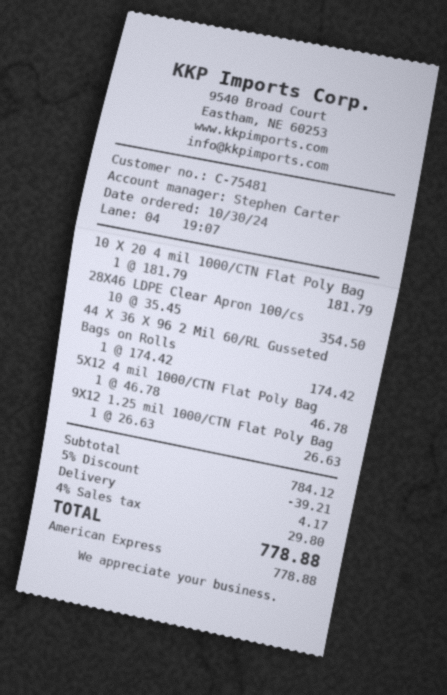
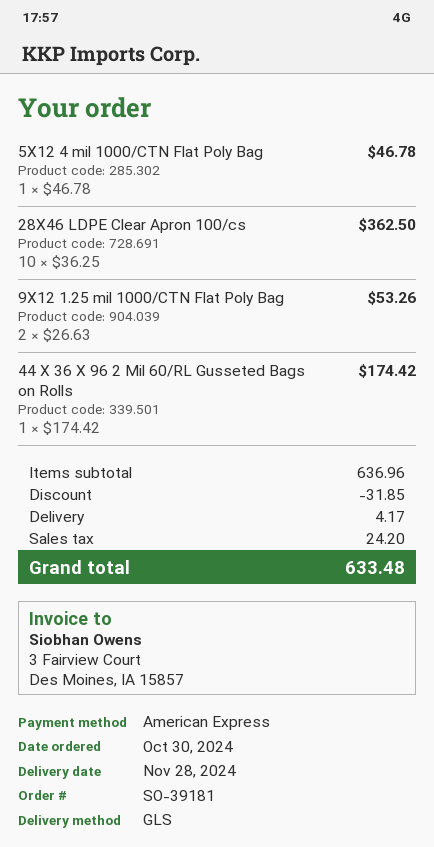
10 X 20 4 mil 1000/CTN Flat Poly Bag: 1 x 181.79 = 181.79 -> none
28X46 LDPE Clear Apron 100/cs: 10 x 35.45 = 354.50 -> 10 x 36.25 = 362.50
9X12 1.25 mil 1000/CTN Flat Poly Bag: 1 x 26.63 = 26.63 -> 2 x 26.63 = 53.26
subtotal: 784.12 -> 636.96
discount: 39.21 -> 31.85
tax: 29.80 -> 24.20
total: 778.88 -> 633.48

